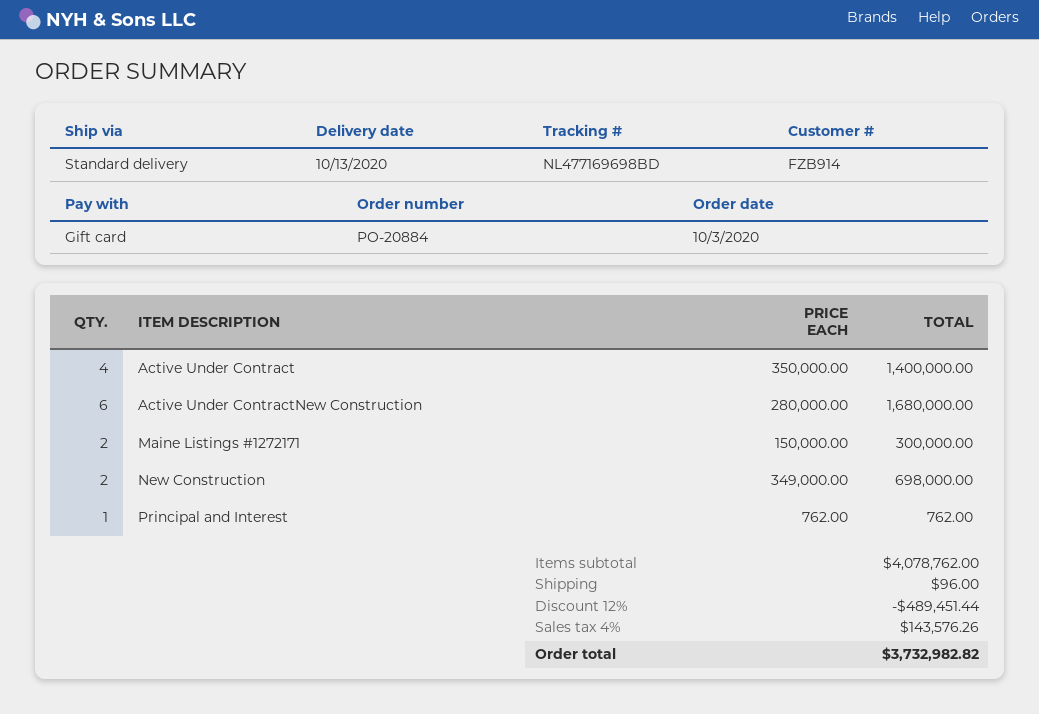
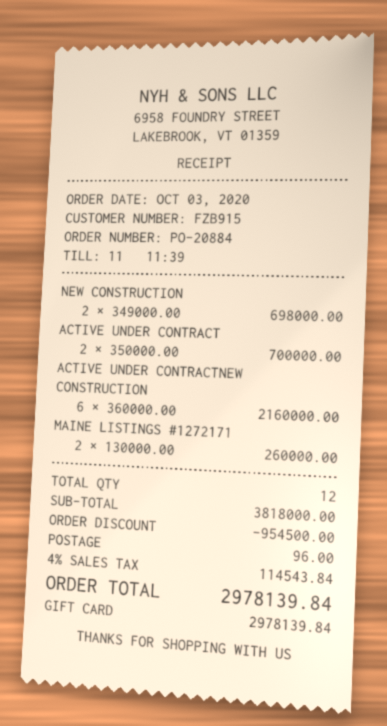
customer number: FZB914 -> FZB915
Active Under Contract: 4 x 350000.00 = 1400000.00 -> 2 x 350000.00 = 700000.00
Active Under ContractNew Construction: 6 x 280000.00 = 1680000.00 -> 6 x 360000.00 = 2160000.00
Maine Listings #1272171: 2 x 150000.00 = 300000.00 -> 2 x 130000.00 = 260000.00
Principal and Interest: 1 x 762.00 = 762.00 -> none
subtotal: 4078762.00 -> 3818000.00
discount: 489451.44 -> 954500.00
tax: 4% = 143576.26 -> 4% = 114543.84
total: 3732982.82 -> 2978139.84

